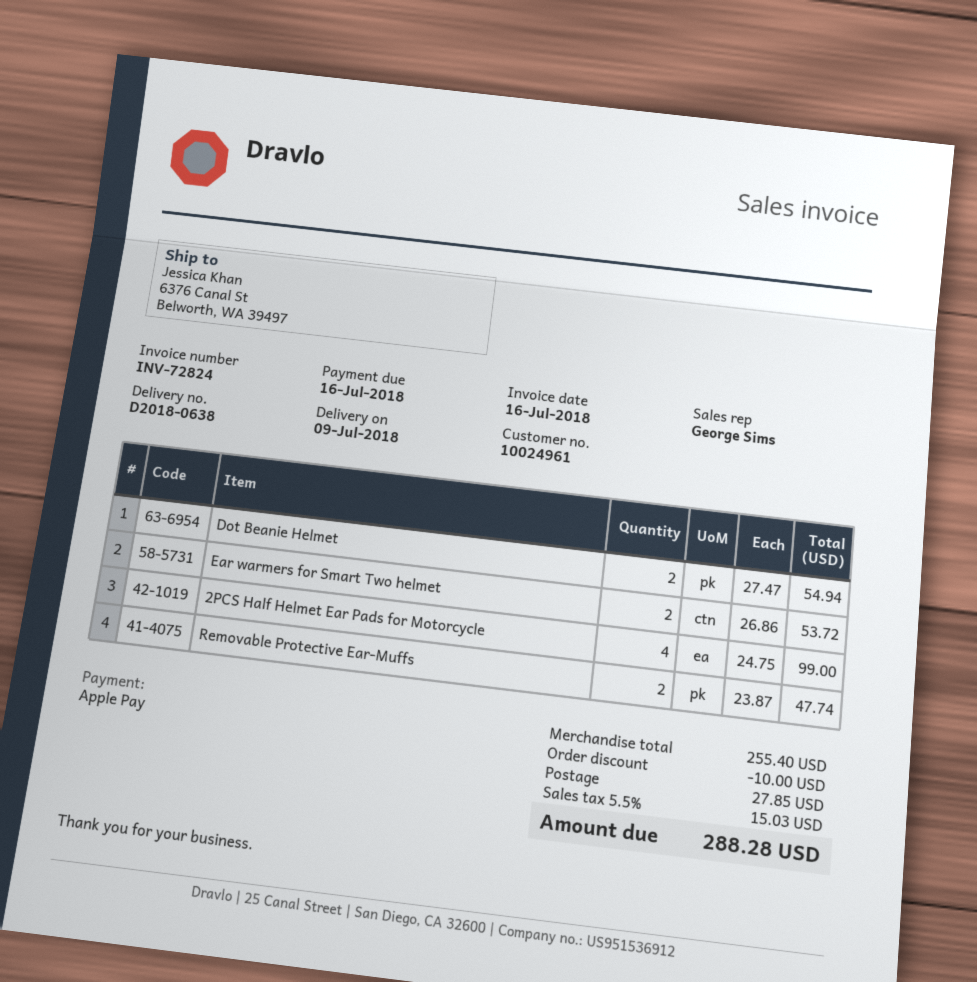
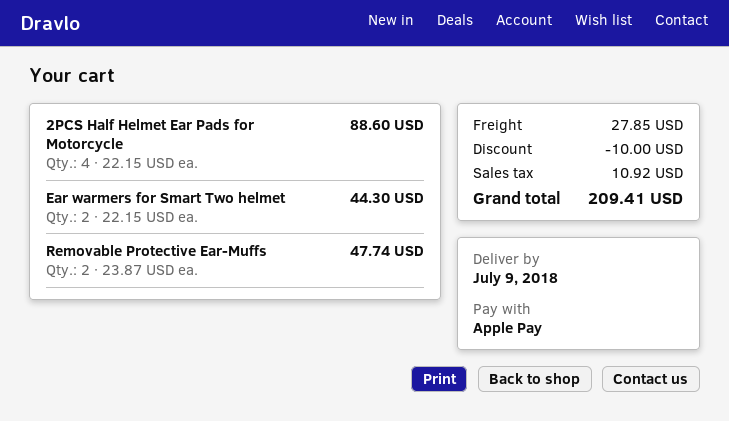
Dot Beanie Helmet: 2 x 27.47 = 54.94 -> none
Ear warmers for Smart Two helmet: 2 x 26.86 = 53.72 -> 2 x 22.15 = 44.30
2PCS Half Helmet Ear Pads for Motorcycle: 4 x 24.75 = 99.00 -> 4 x 22.15 = 88.60
tax: 15.03 -> 10.92
total: 288.28 -> 209.41

